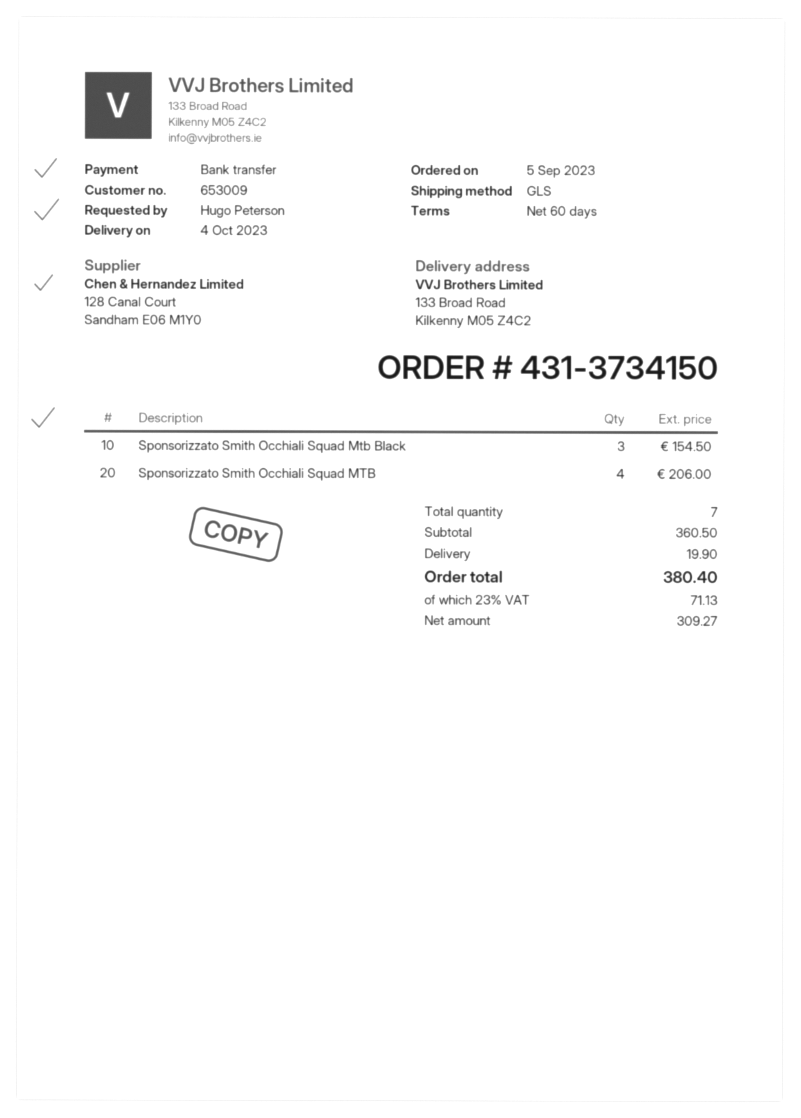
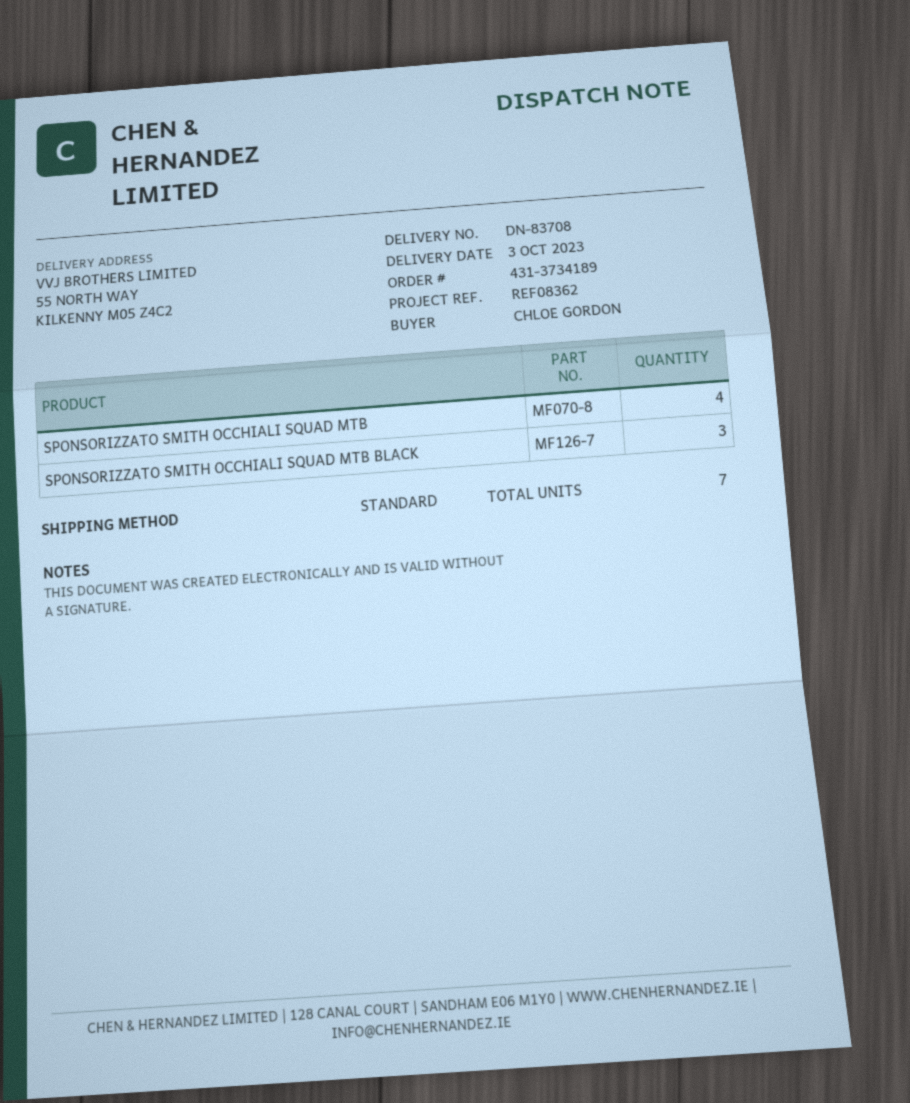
order number: 431-3734150 -> 431-3734189
delivery date: 2023-10-04 -> 2023-10-03
ordered by: Hugo Peterson -> CHLOE GORDON
shipping method: GLS -> standard
ship to: 133 Broad Road, Kilkenny M05 Z4C2 -> 55 NORTH WAY, KILKENNY M05 Z4C2

